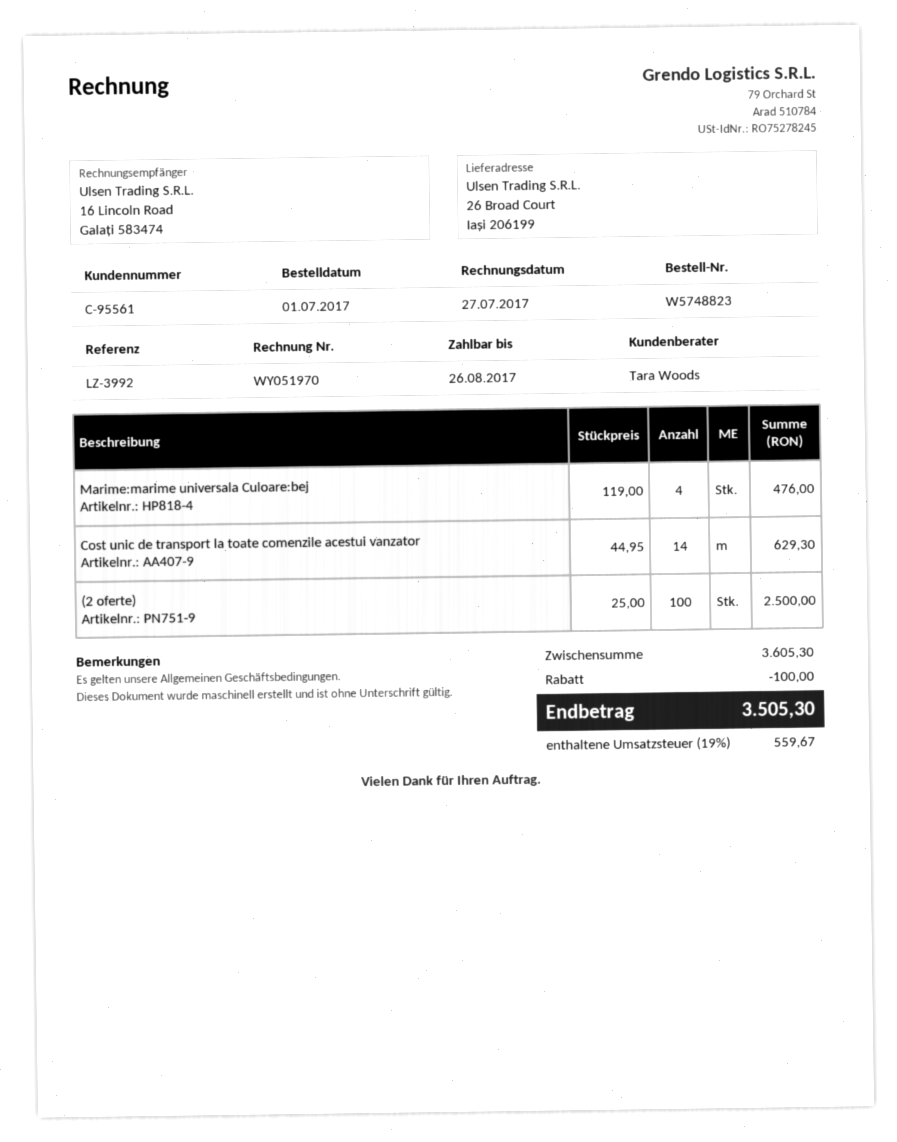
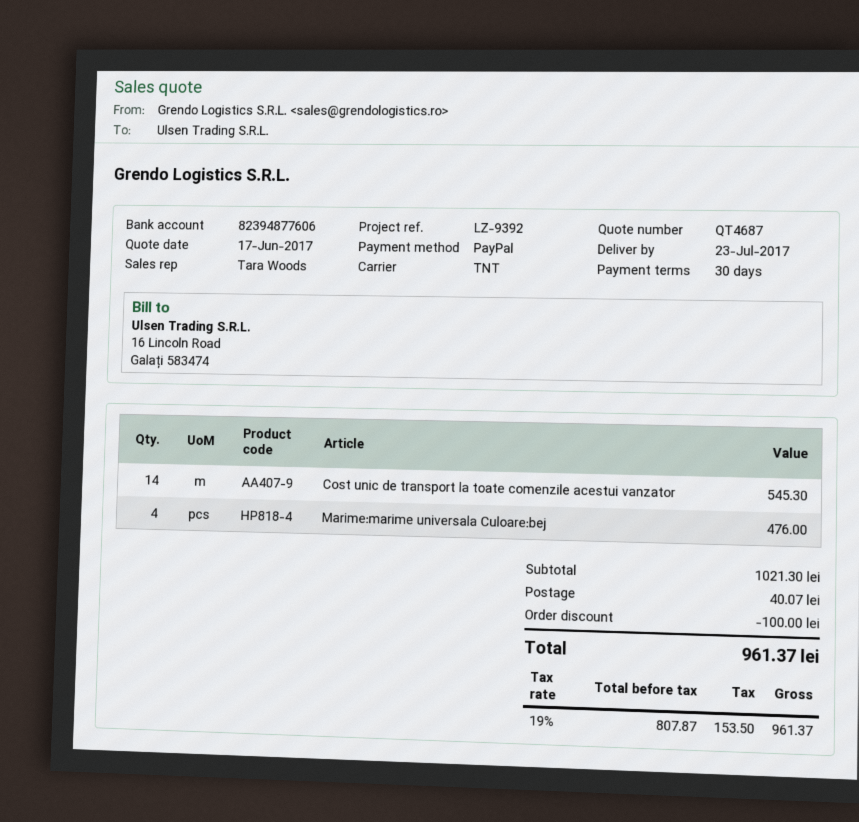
reference: LZ-3992 -> LZ-9392
Cost unic de transport la toate comenzile acestui vanzator: 14 for 629.30 -> 14 for 545.30
(2 oferte): 100 for 2500.00 -> none
subtotal: 3605.30 -> 1021.30
shipping: none -> 40.07
tax: 19% = 559.67 -> 19% = 153.50
total: 3505.30 -> 961.37

